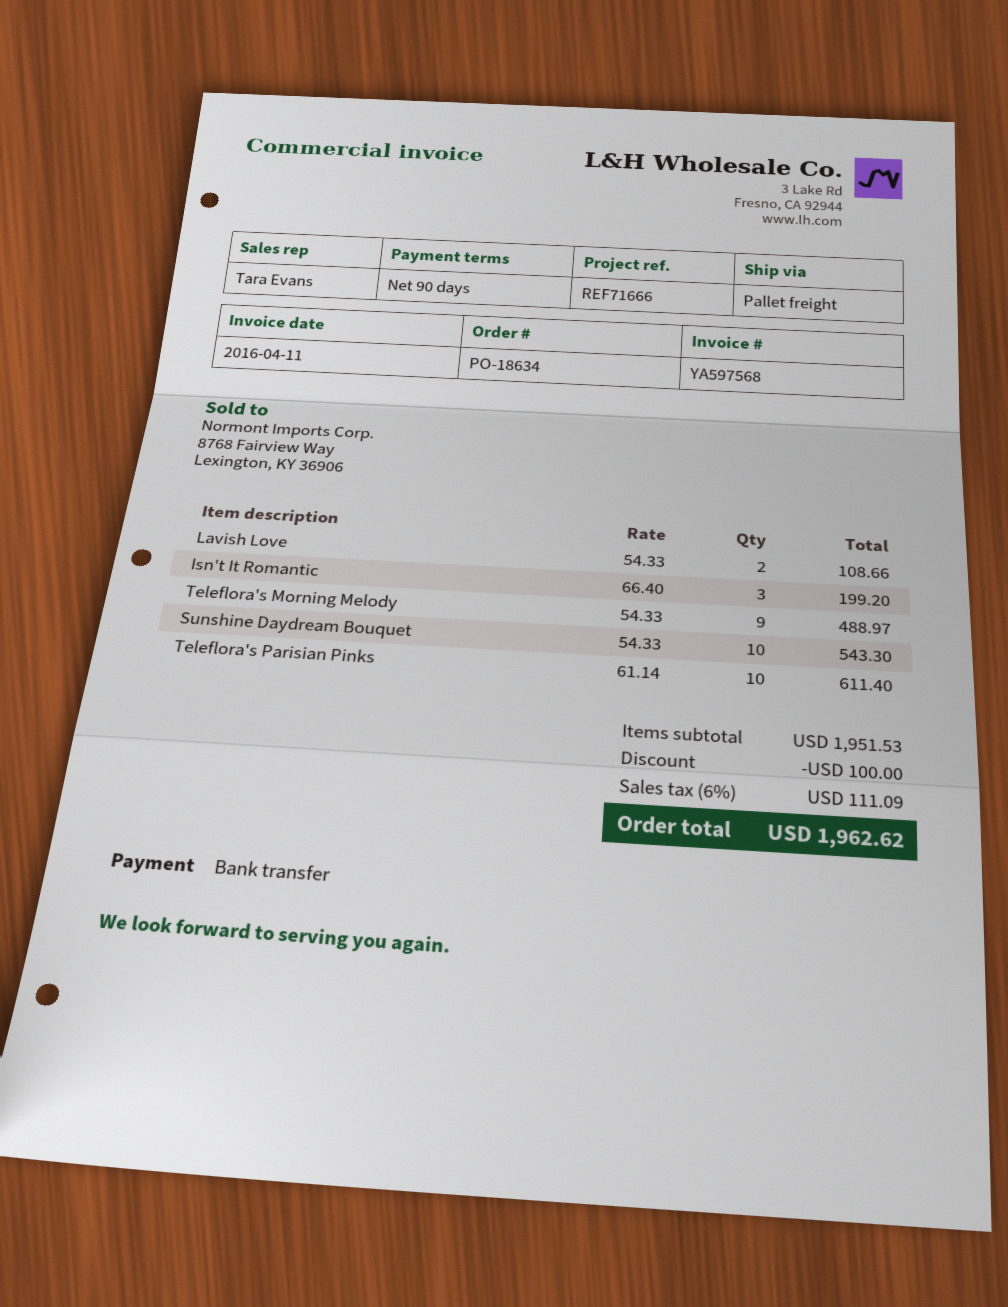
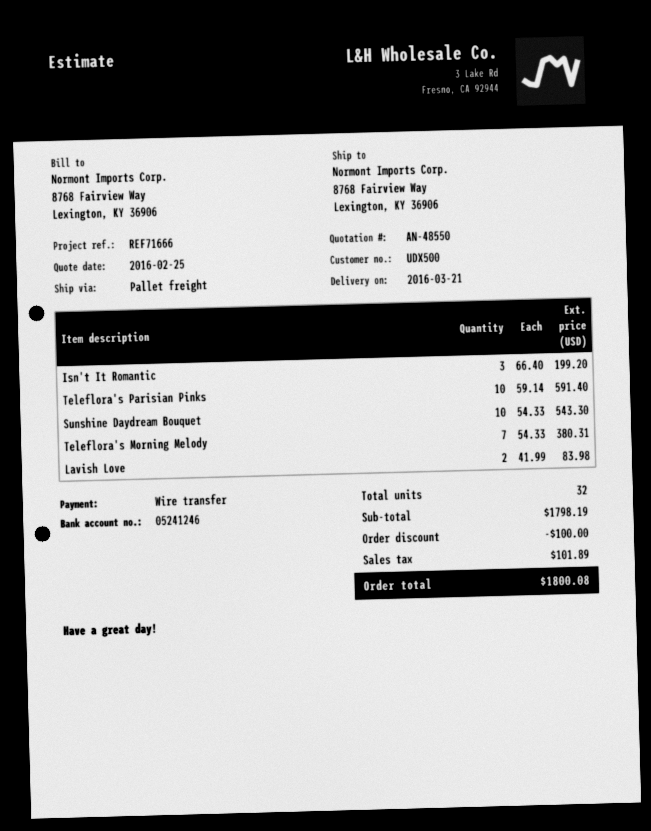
Lavish Love: 2 x 54.33 = 108.66 -> 2 x 41.99 = 83.98
Teleflora's Morning Melody: 9 x 54.33 = 488.97 -> 7 x 54.33 = 380.31
Teleflora's Parisian Pinks: 10 x 61.14 = 611.40 -> 10 x 59.14 = 591.40
subtotal: 1951.53 -> 1798.19
tax: 111.09 -> 101.89
total: 1962.62 -> 1800.08

